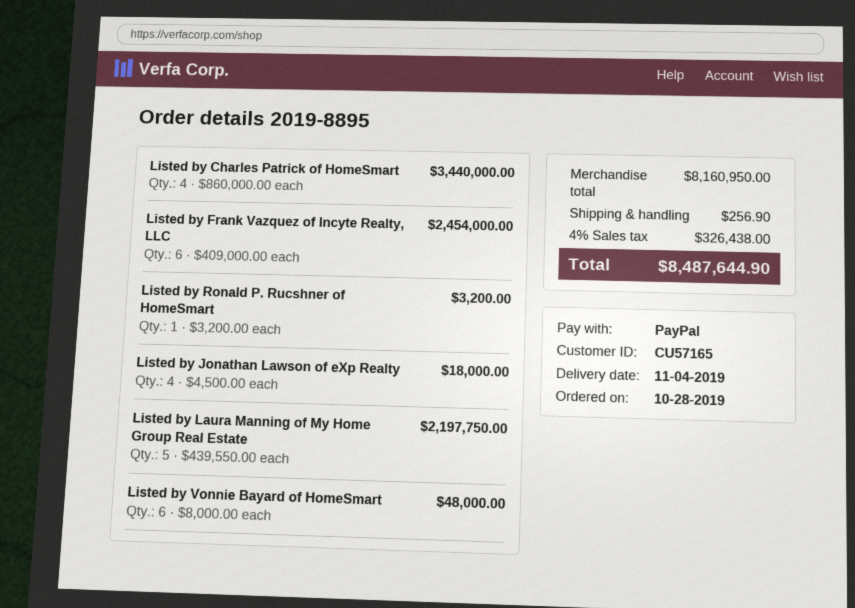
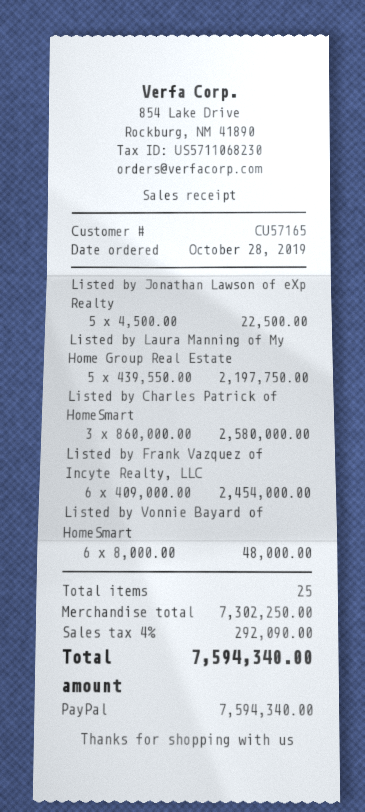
Listed by Charles Patrick of HomeSmart: 4 x 860000.00 = 3440000.00 -> 3 x 860000.00 = 2580000.00
Listed by Ronald P. Rucshner of HomeSmart: 1 x 3200.00 = 3200.00 -> none
Listed by Jonathan Lawson of eXp Realty: 4 x 4500.00 = 18000.00 -> 5 x 4500.00 = 22500.00
subtotal: 8160950.00 -> 7302250.00
shipping: 256.90 -> none
tax: 4% = 326438.00 -> 4% = 292090.00
total: 8487644.90 -> 7594340.00

